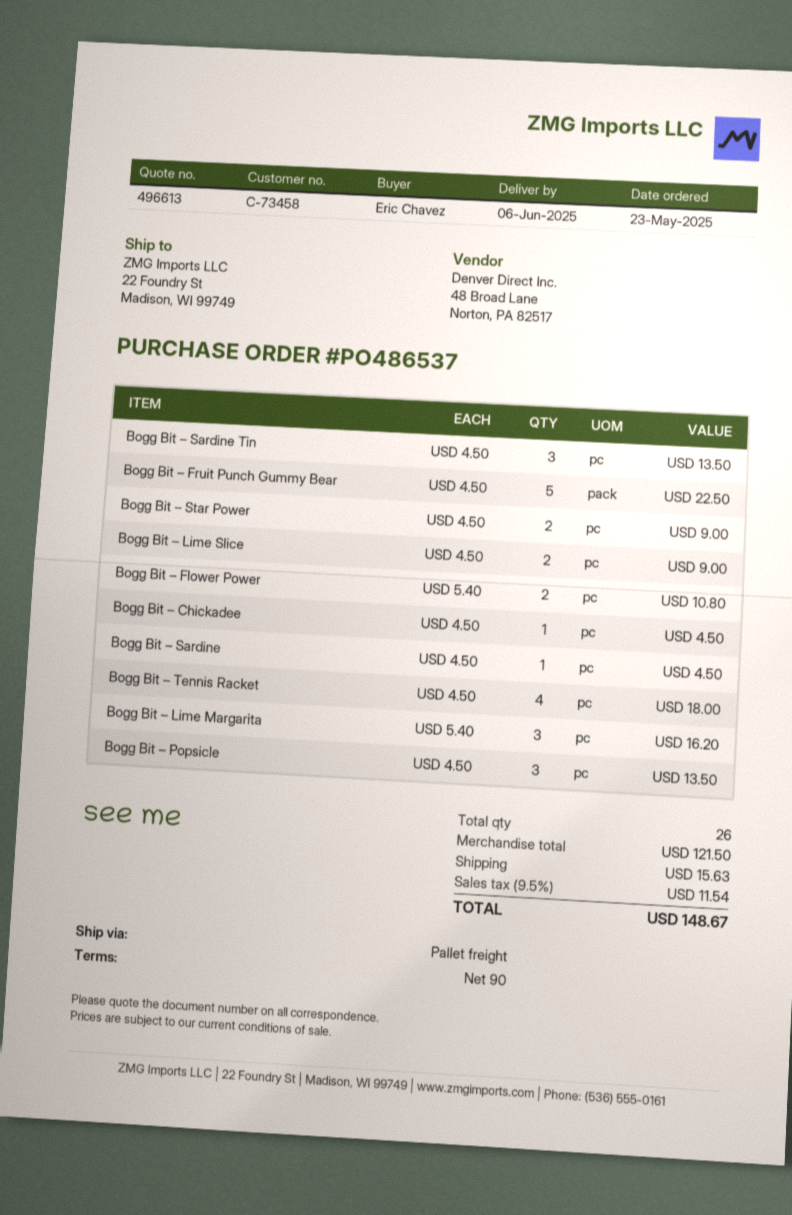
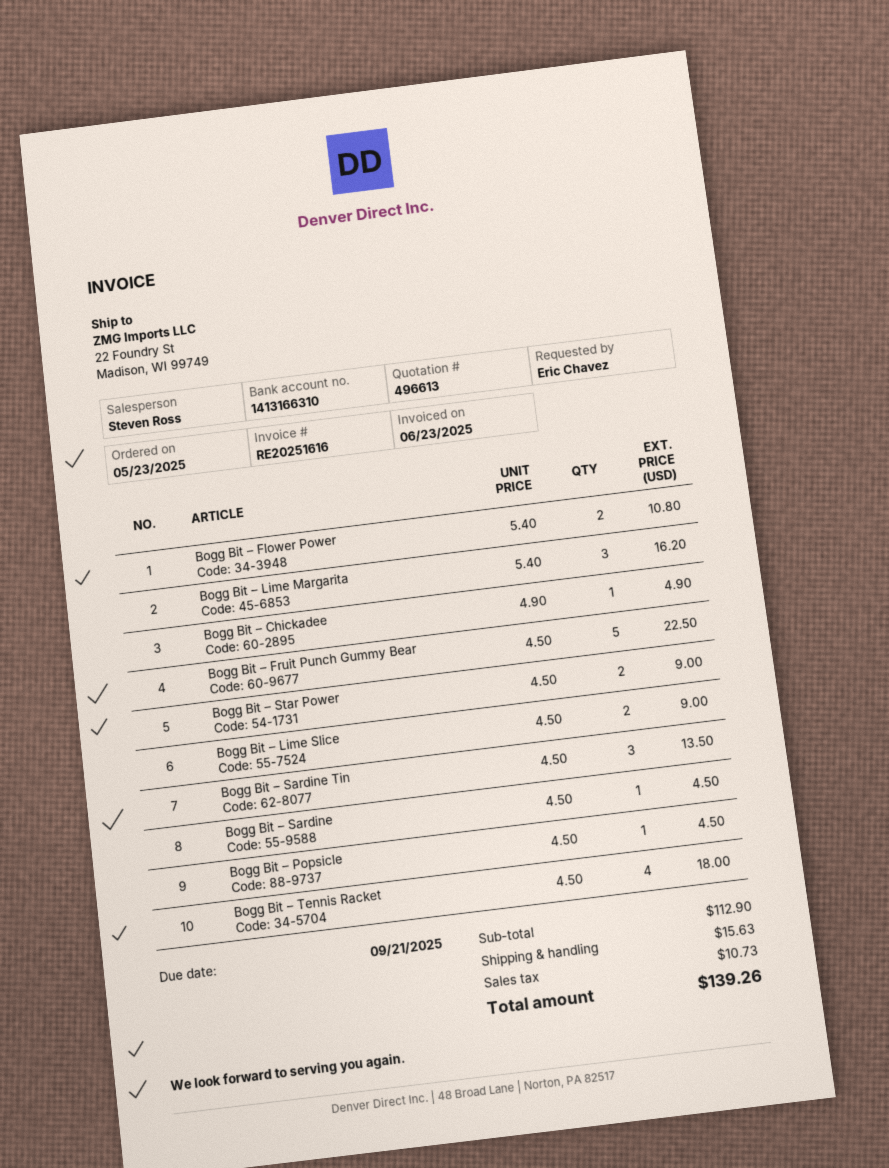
Bogg Bit – Chickadee: 1 x 4.50 = 4.50 -> 1 x 4.90 = 4.90
Bogg Bit – Popsicle: 3 x 4.50 = 13.50 -> 1 x 4.50 = 4.50
subtotal: 121.50 -> 112.90
tax: 11.54 -> 10.73
total: 148.67 -> 139.26

